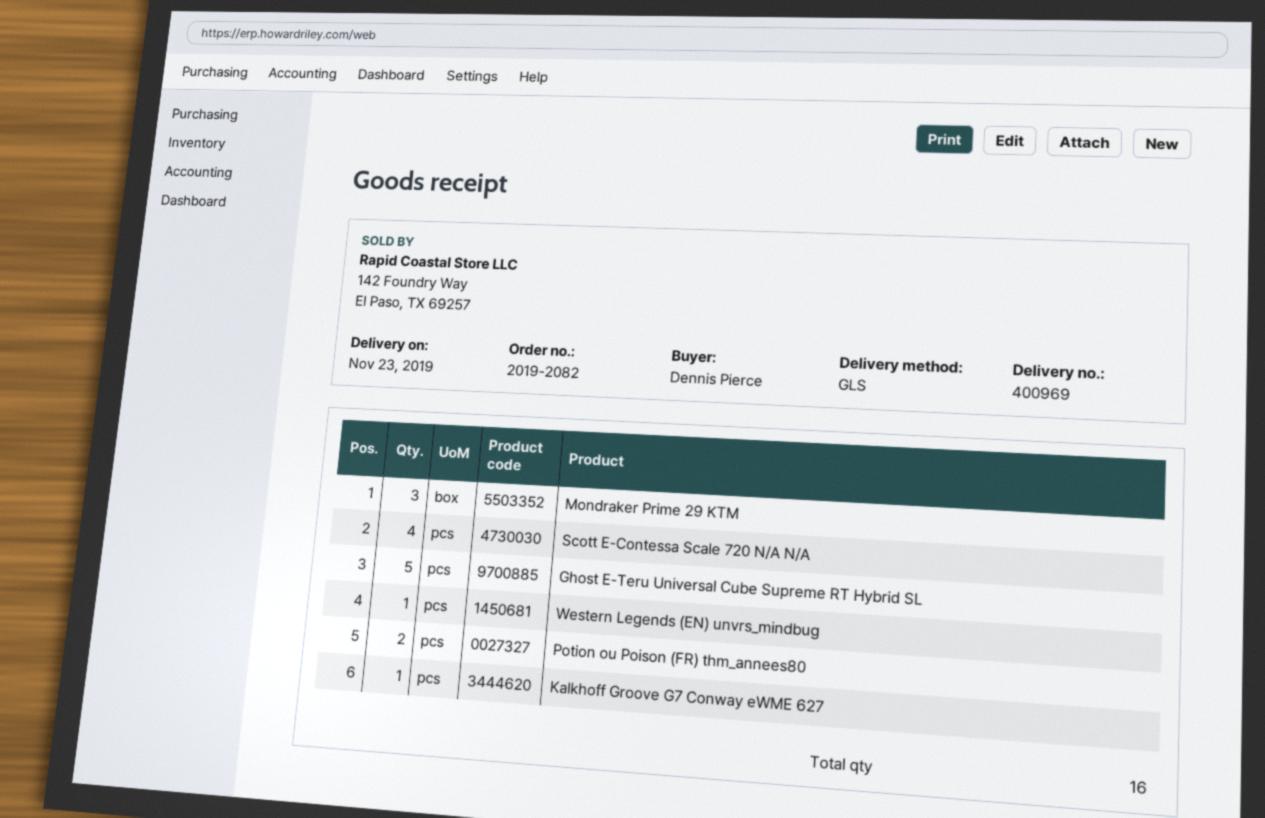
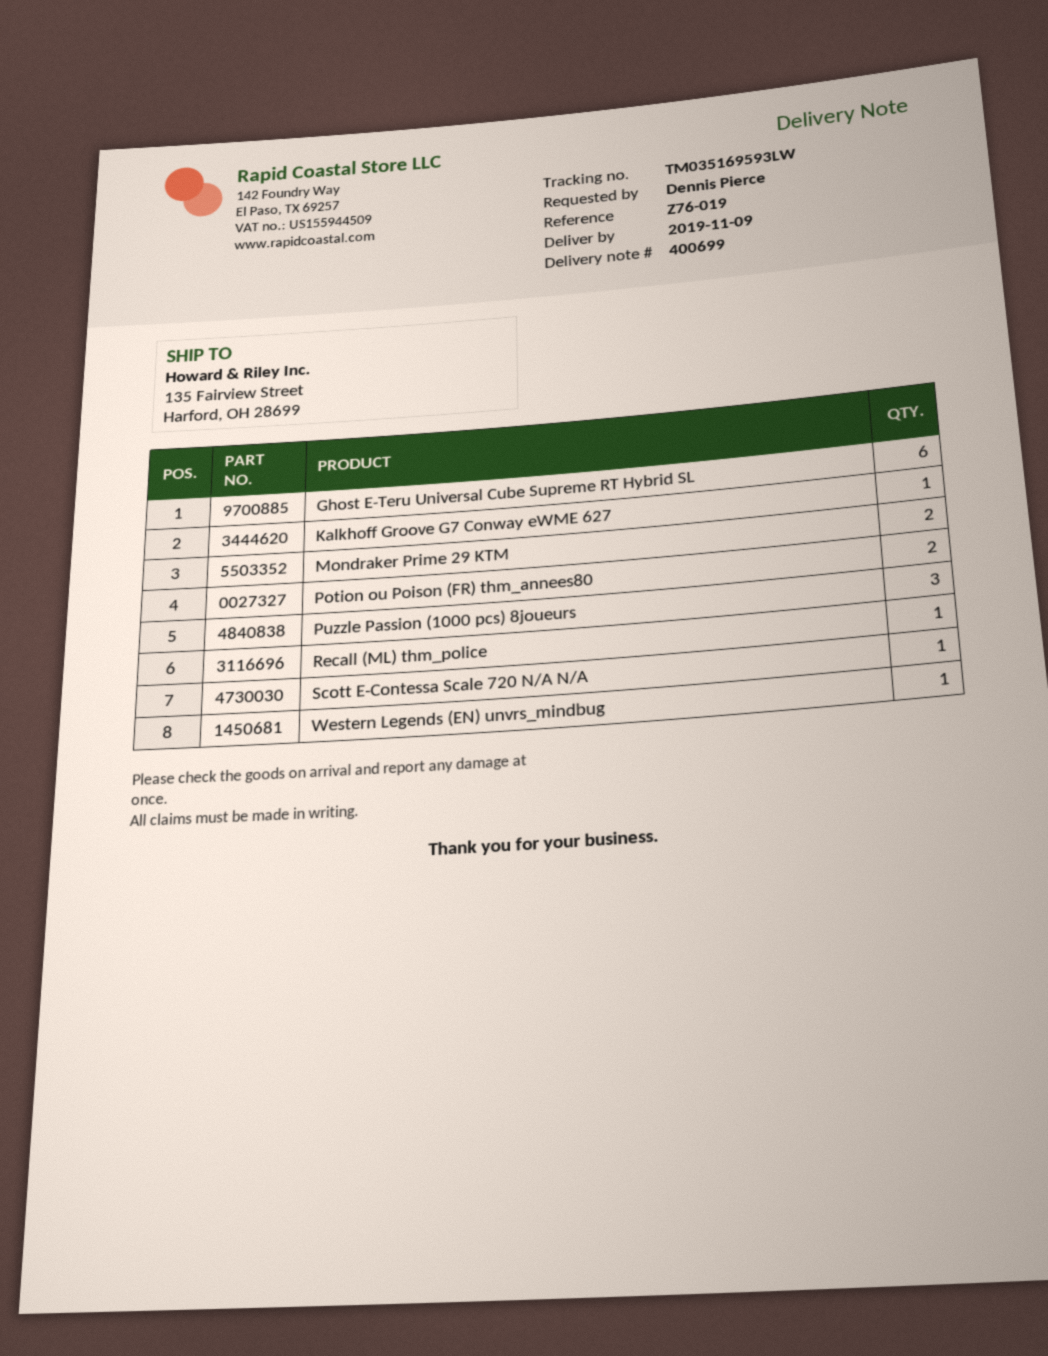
delivery note number: 400969 -> 400699
delivery date: 2019-11-23 -> 2019-11-09
Mondraker Prime 29 KTM: 3 -> 2
Scott E-Contessa Scale 720 N/A N/A: 4 -> 1
Ghost E-Teru Universal Cube Supreme RT Hybrid SL: 5 -> 6
Puzzle Passion (1000 pcs) 8joueurs: none -> 3
Recall (ML) thm_police: none -> 1

